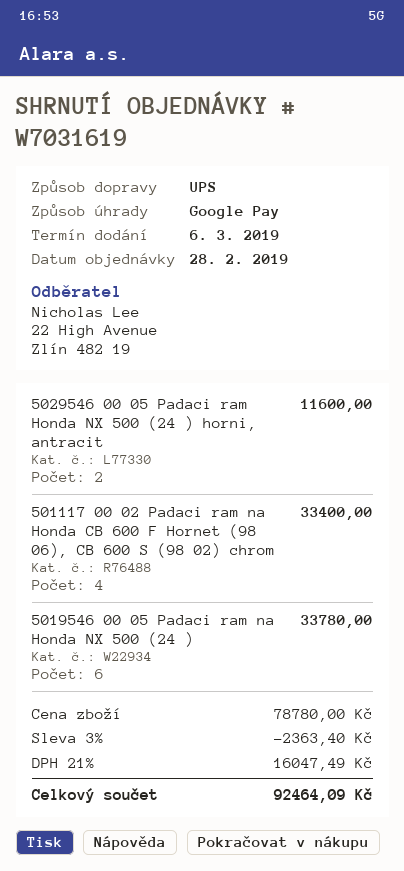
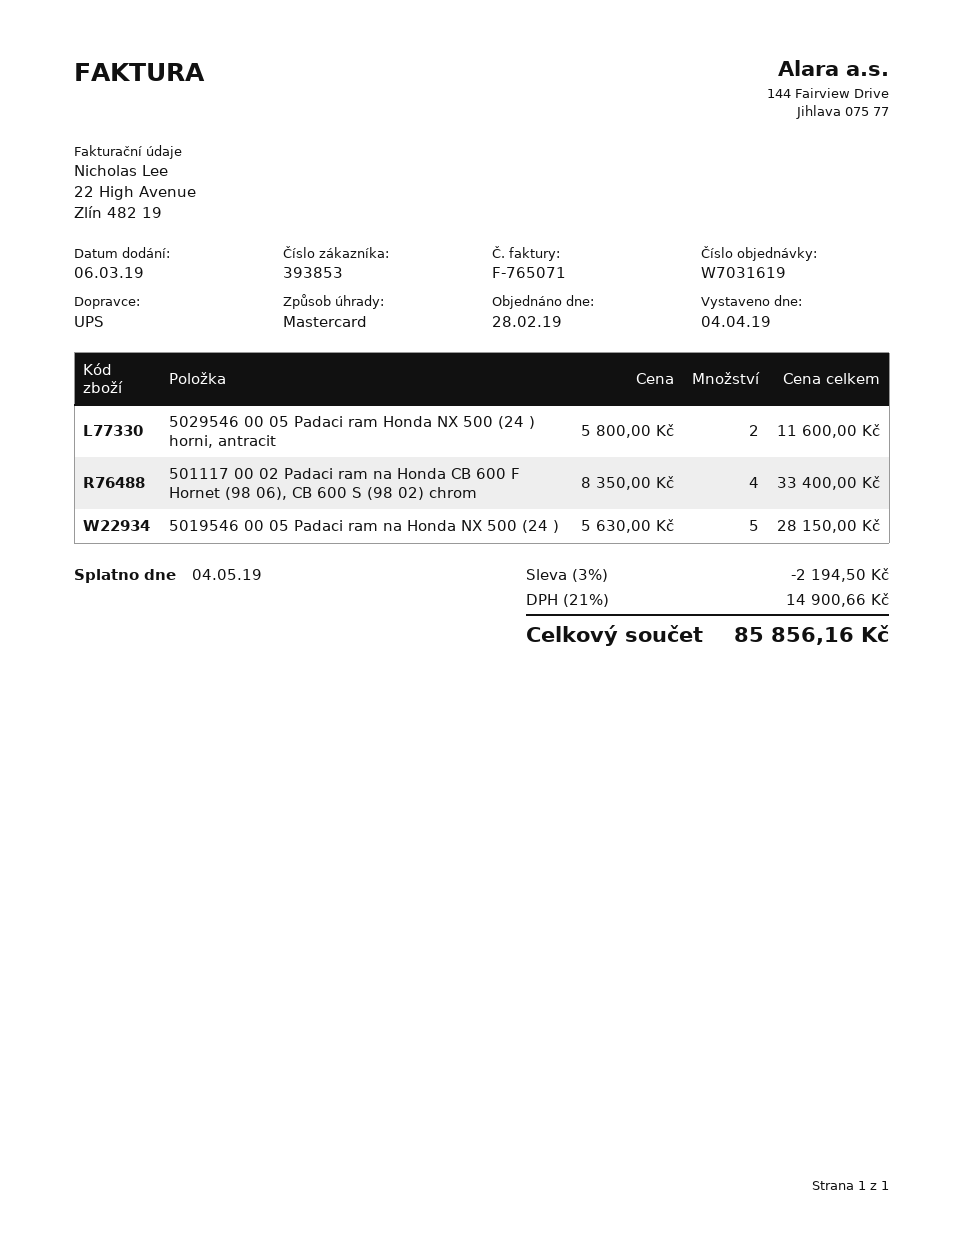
payment method: Google Pay -> Mastercard
5019546 00 05 Padaci ram na Honda NX 500 (24 ): 6 for 33780.00 -> 5 for 28150.00
discount: 3% = 2363.40 -> 3% = 2194.50
tax: 21% = 16047.49 -> 21% = 14900.66
total: 92464.09 -> 85856.16

